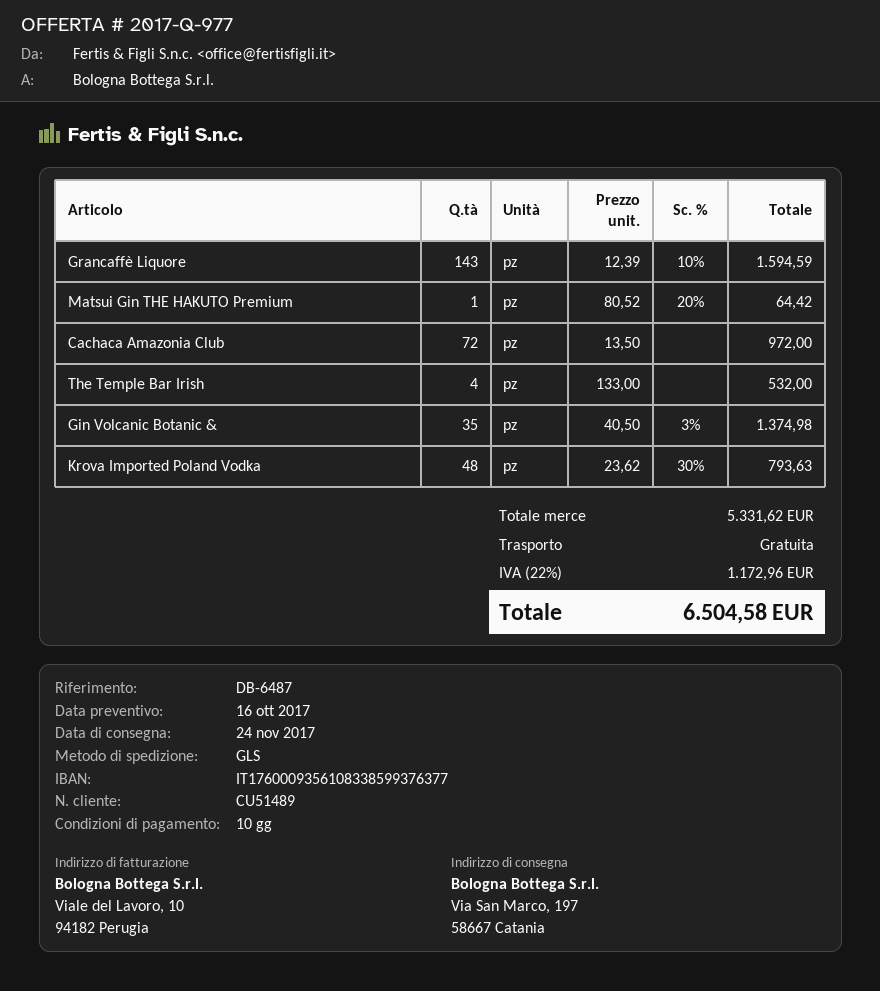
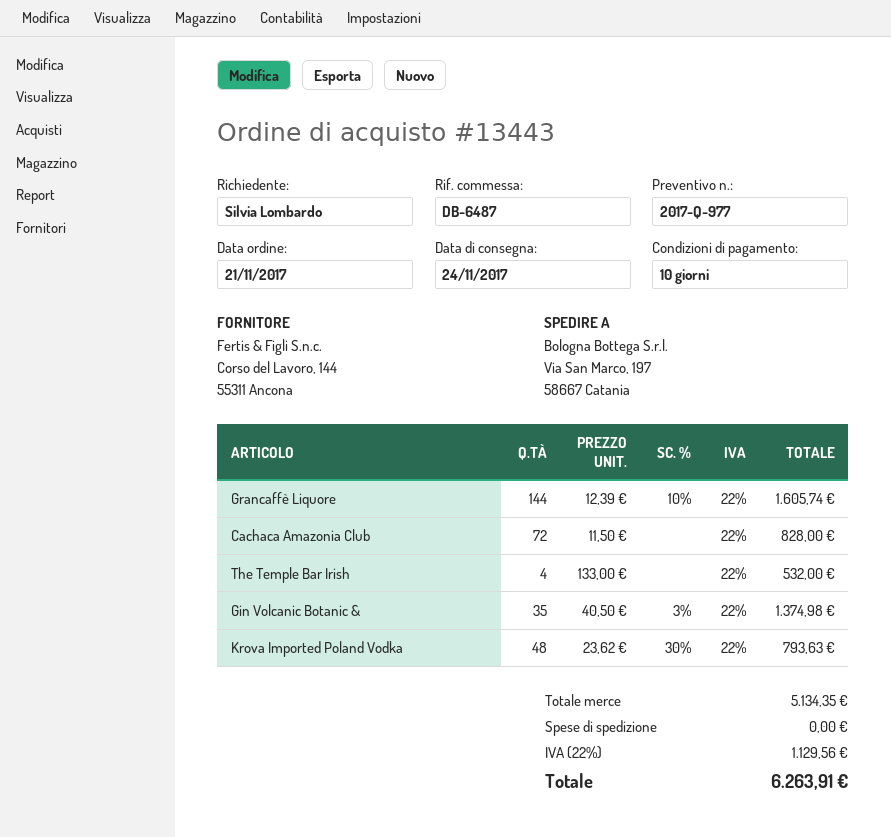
Grancaffè Liquore: 143 x 12.39 - 10% = 1594.59 -> 144 x 12.39 - 10% = 1605.74
Matsui Gin THE HAKUTO Premium: 1 x 80.52 - 20% = 64.42 -> none
Cachaca Amazonia Club: 72 x 13.50 = 972.00 -> 72 x 11.50 = 828.00
subtotal: 5331.62 -> 5134.35
tax: 22% = 1172.96 -> 22% = 1129.56
total: 6504.58 -> 6263.91

